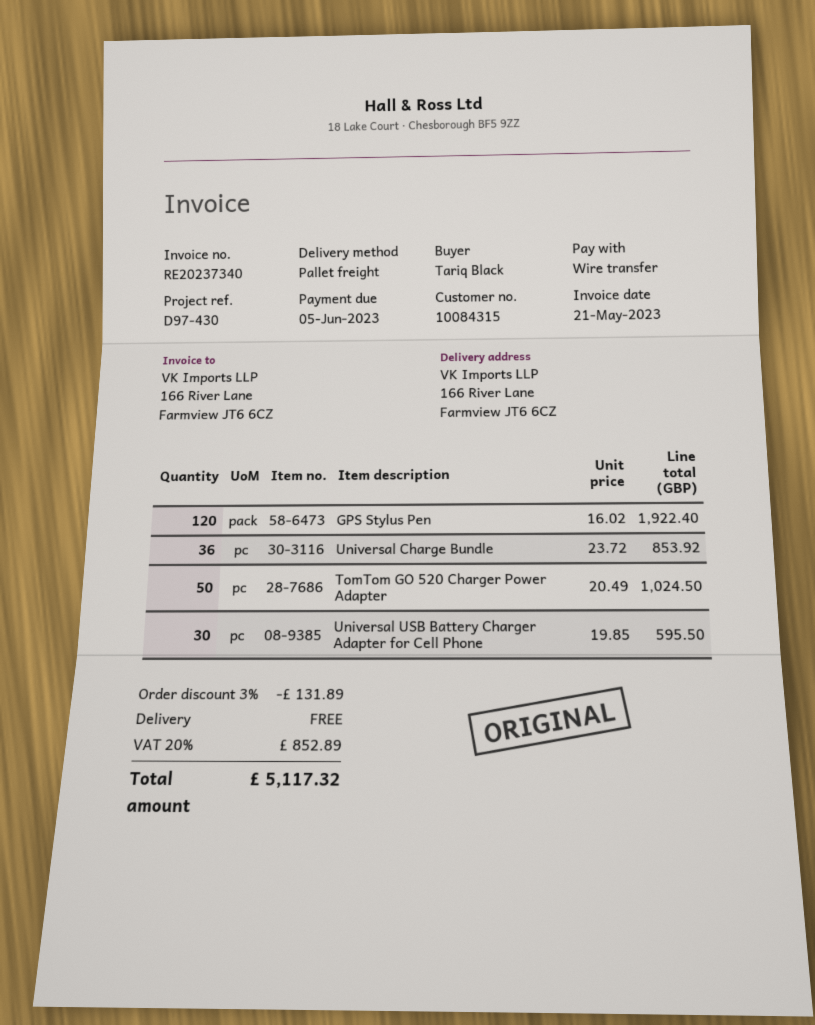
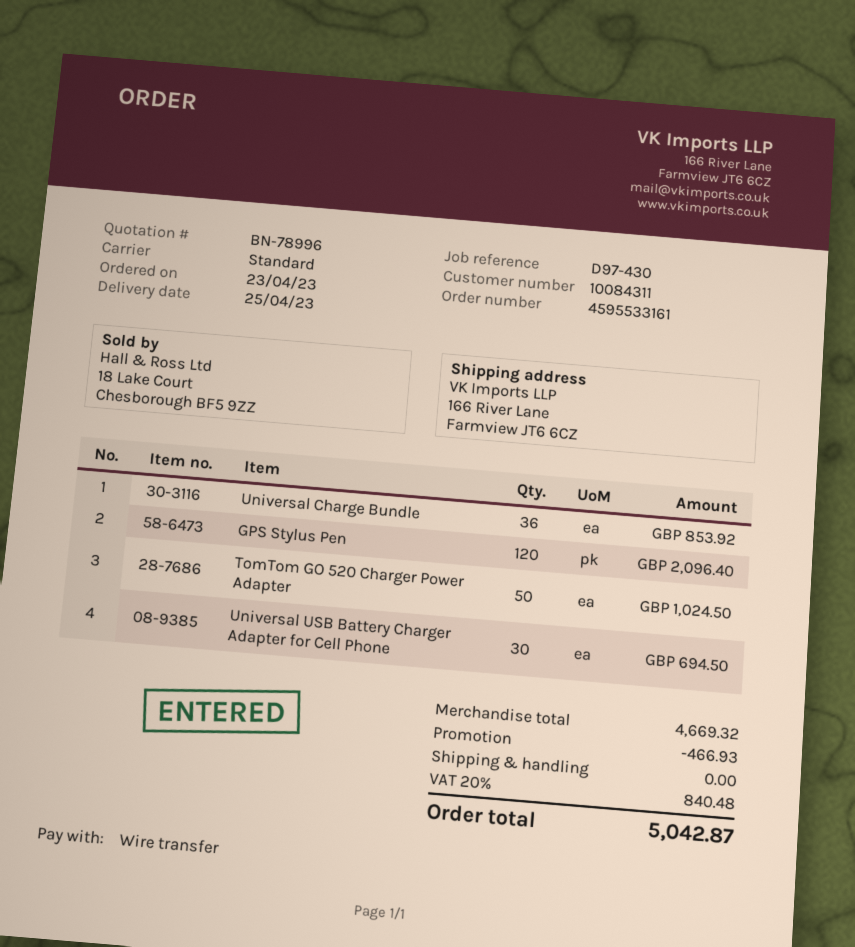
customer number: 10084315 -> 10084311
shipping method: pallet freight -> standard
GPS Stylus Pen: 120 for 1922.40 -> 120 for 2096.40
Universal USB Battery Charger Adapter for Cell Phone: 30 for 595.50 -> 30 for 694.50
discount: 131.89 -> 466.93
tax: 20% = 852.89 -> 20% = 840.48
total: 5117.32 -> 5042.87

